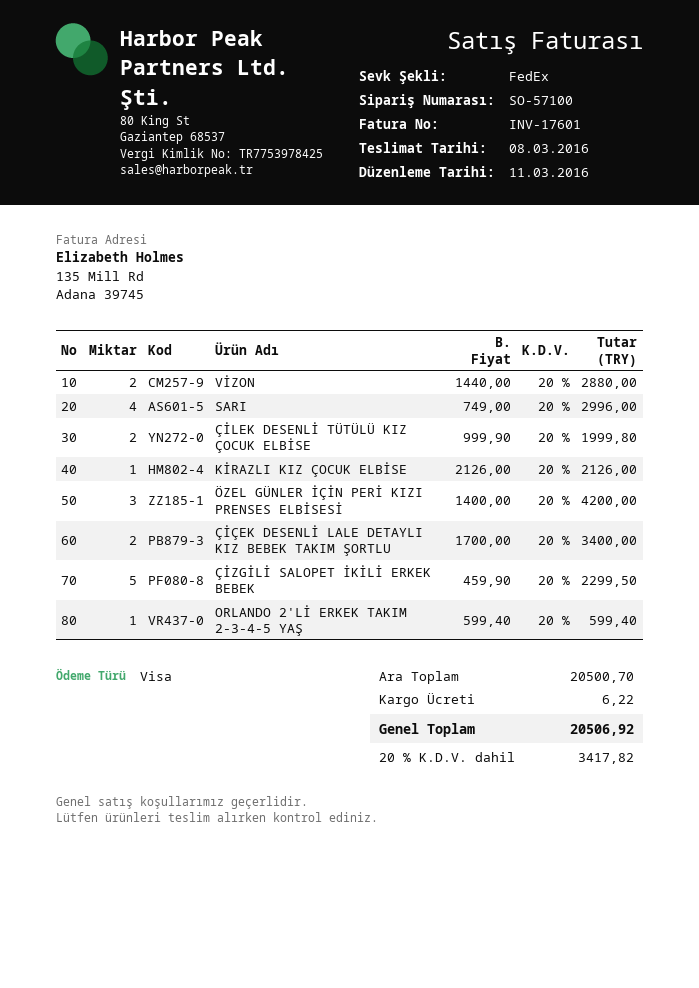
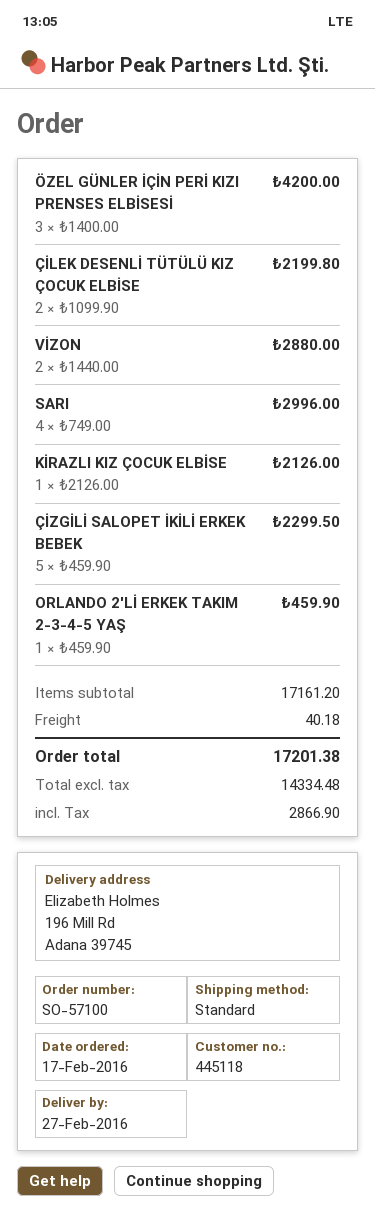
delivery date: 2016-03-08 -> 2016-02-27
shipping method: FedEx -> standard
ÇİLEK DESENLİ TÜTÜLÜ KIZ ÇOCUK ELBİSE: 2 x 999.90 = 1999.80 -> 2 x 1099.90 = 2199.80
ÇİÇEK DESENLİ LALE DETAYLI KIZ BEBEK TAKIM ŞORTLU: 2 x 1700.00 = 3400.00 -> none
ORLANDO 2'Lİ ERKEK TAKIM 2-3-4-5 YAŞ: 1 x 599.40 = 599.40 -> 1 x 459.90 = 459.90
subtotal: 20500.70 -> 17161.20
shipping: 6.22 -> 40.18
tax: 3417.82 -> 2866.90
total: 20506.92 -> 17201.38

